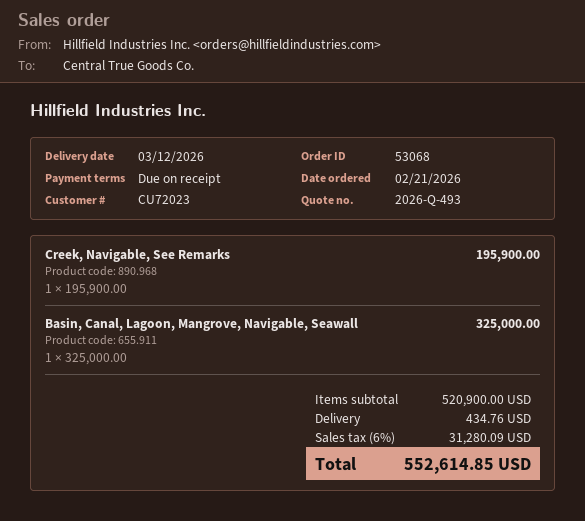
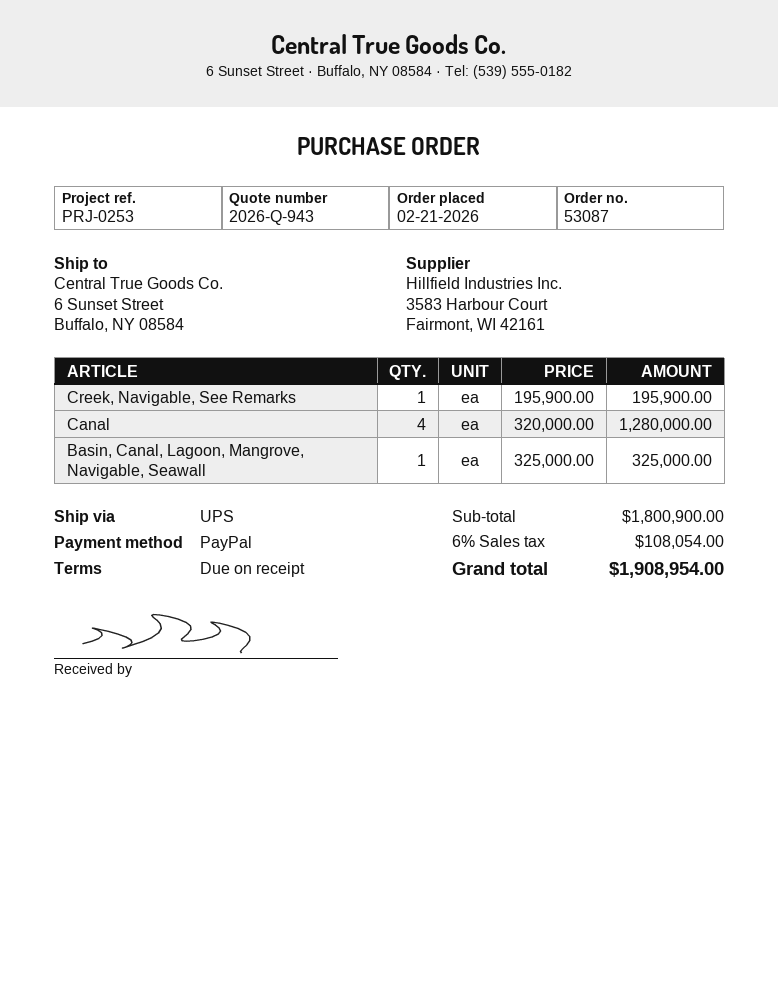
quote number: 2026-Q-493 -> 2026-Q-943
order number: 53068 -> 53087
Canal: none -> 4 x 320000.00 = 1280000.00
subtotal: 520900.00 -> 1800900.00
shipping: 434.76 -> none
tax: 6% = 31280.09 -> 6% = 108054.00
total: 552614.85 -> 1908954.00

